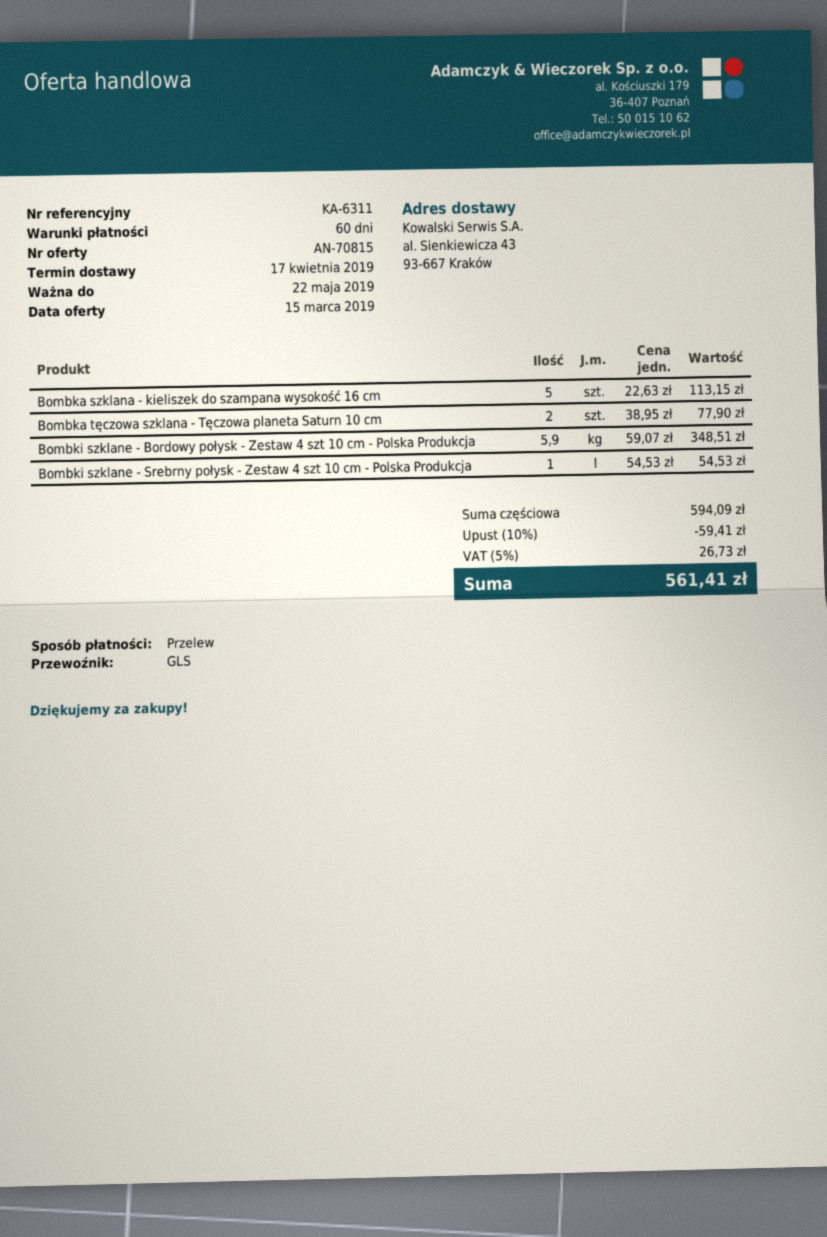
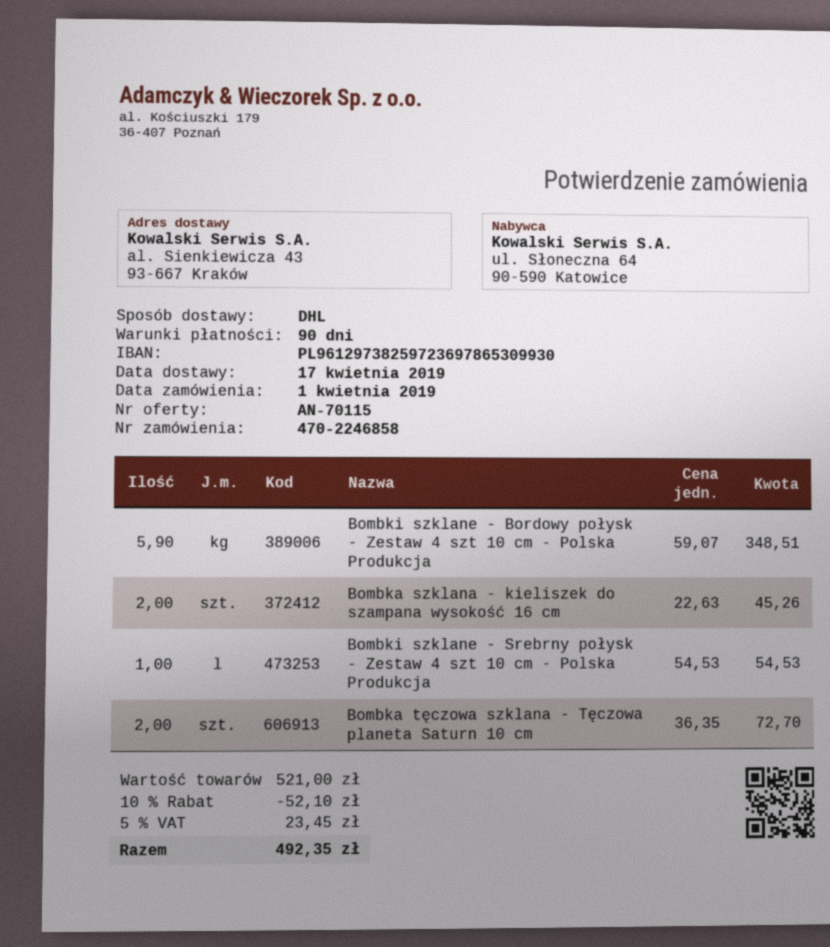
quote number: AN-70815 -> AN-70115
payment terms: 60 days -> 90 days
shipping method: GLS -> DHL
Bombka szklana - kieliszek do szampana wysokość 16 cm: 5 x 22.63 = 113.15 -> 2 x 22.63 = 45.26
Bombka tęczowa szklana - Tęczowa planeta Saturn 10 cm: 2 x 38.95 = 77.90 -> 2 x 36.35 = 72.70
subtotal: 594.09 -> 521.00
discount: 10% = 59.41 -> 10% = 52.10
tax: 5% = 26.73 -> 5% = 23.45
total: 561.41 -> 492.35

